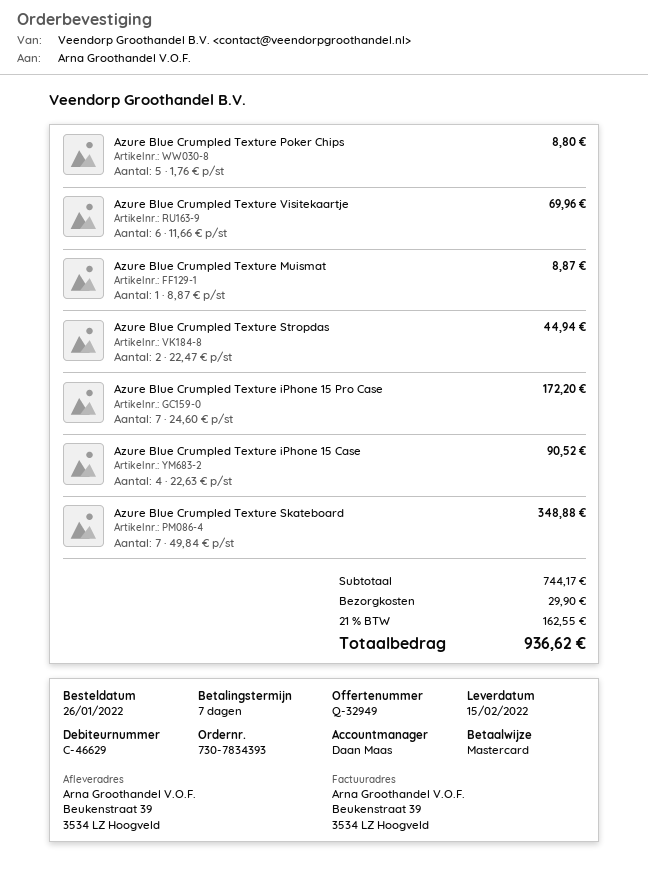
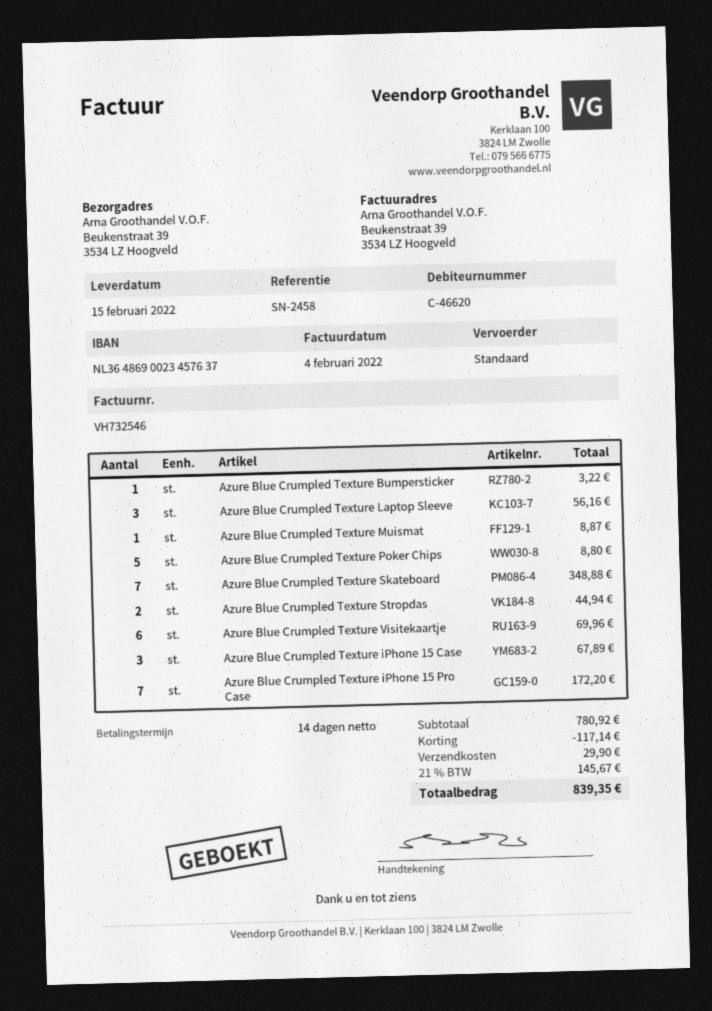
payment terms: 7 days -> 14 days
customer number: C-46629 -> C-46620
Azure Blue Crumpled Texture iPhone 15 Case: 4 for 90.52 -> 3 for 67.89
Azure Blue Crumpled Texture Bumpersticker: none -> 1 for 3.22
Azure Blue Crumpled Texture Laptop Sleeve: none -> 3 for 56.16
subtotal: 744.17 -> 780.92
discount: none -> 117.14
tax: 21% = 162.55 -> 21% = 145.67
total: 936.62 -> 839.35

